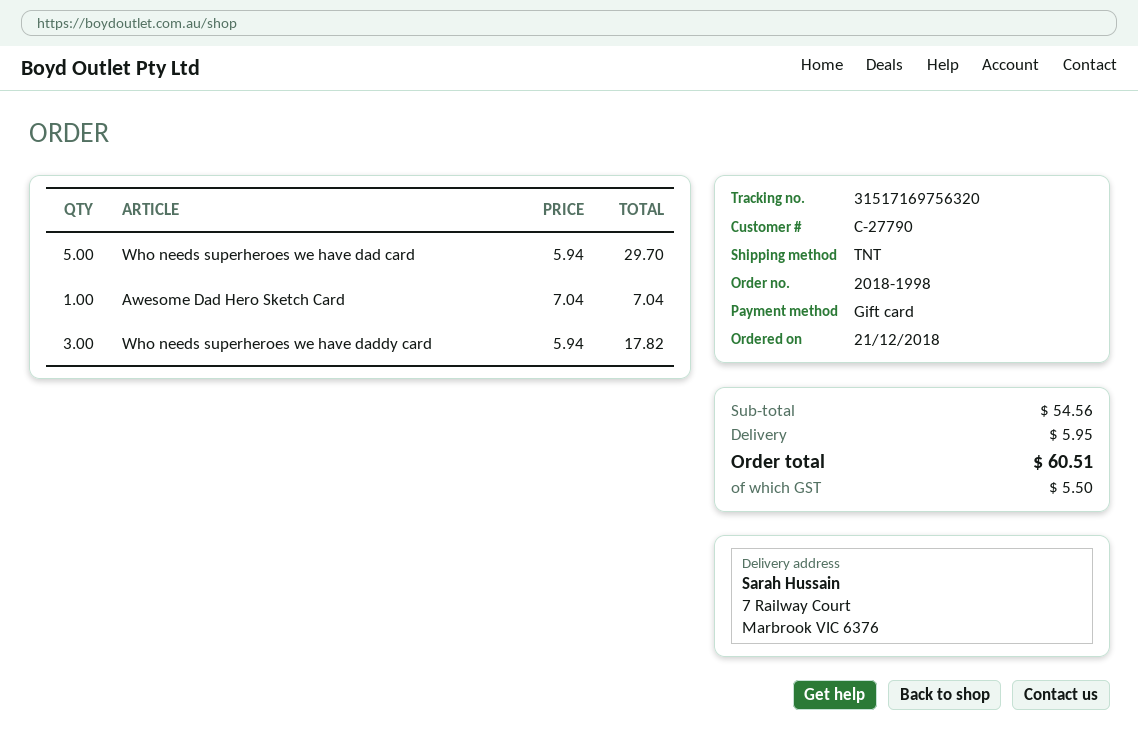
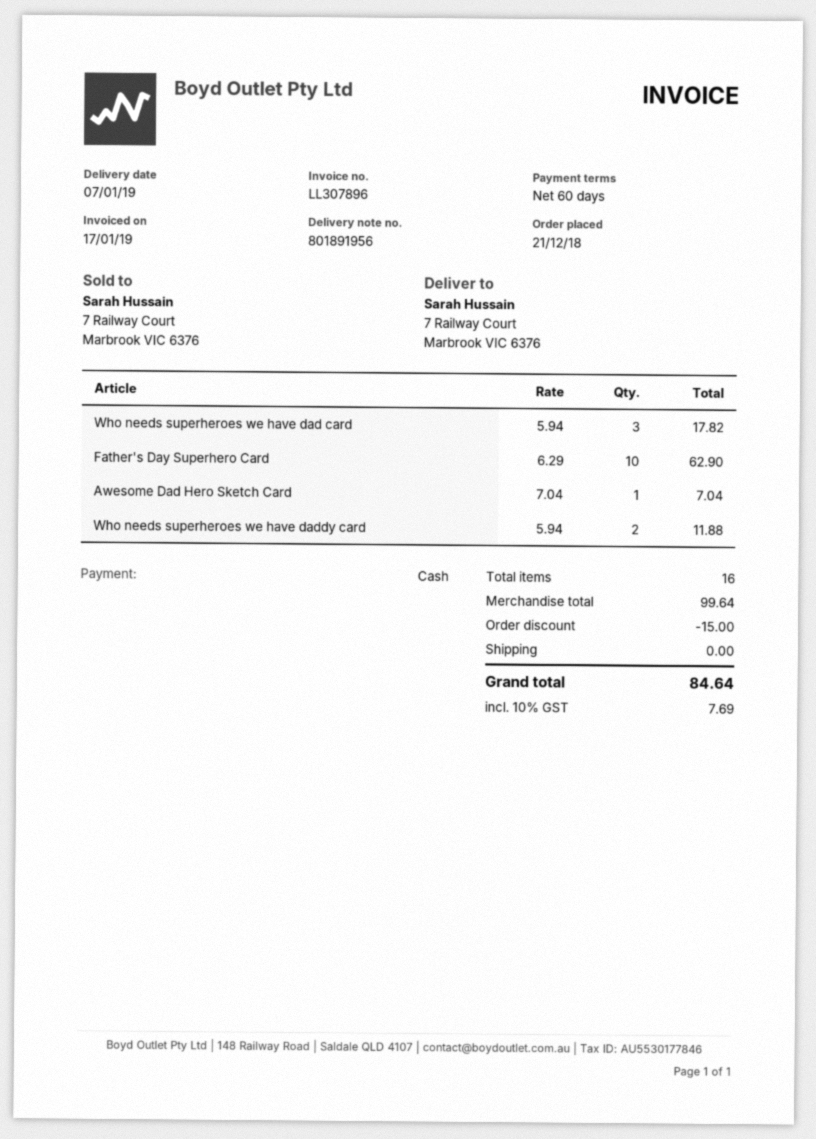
payment method: gift card -> cash
Who needs superheroes we have dad card: 5 x 5.94 = 29.70 -> 3 x 5.94 = 17.82
Who needs superheroes we have daddy card: 3 x 5.94 = 17.82 -> 2 x 5.94 = 11.88
Father's Day Superhero Card: none -> 10 x 6.29 = 62.90
subtotal: 54.56 -> 99.64
discount: none -> 15.00
shipping: 5.95 -> 0.00
tax: 5.50 -> 7.69
total: 60.51 -> 84.64

